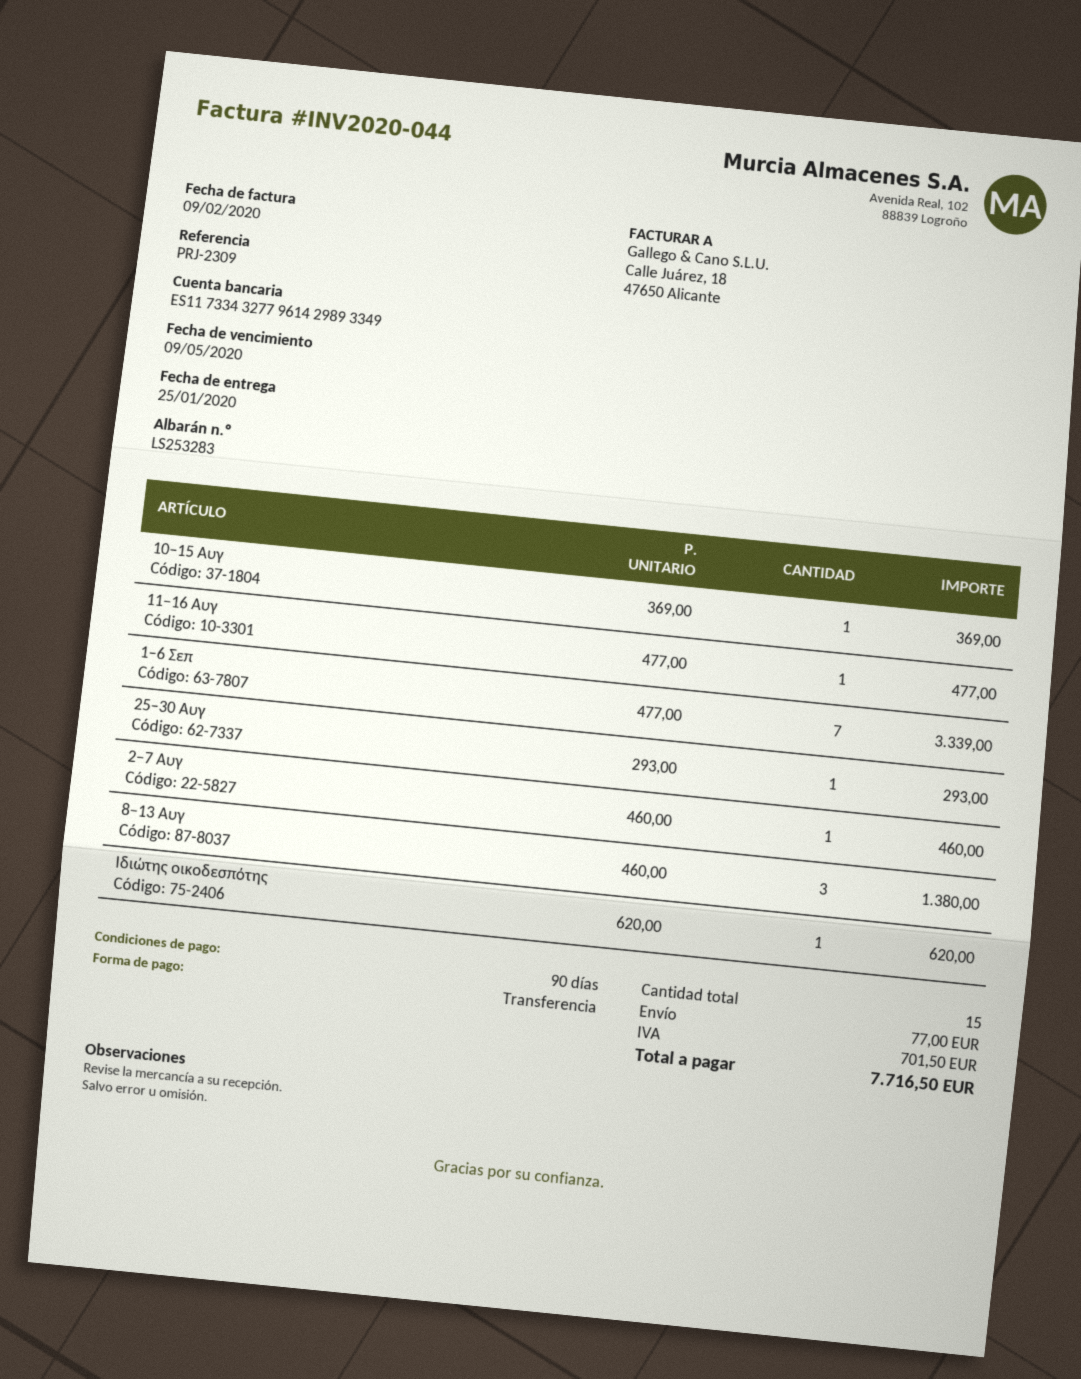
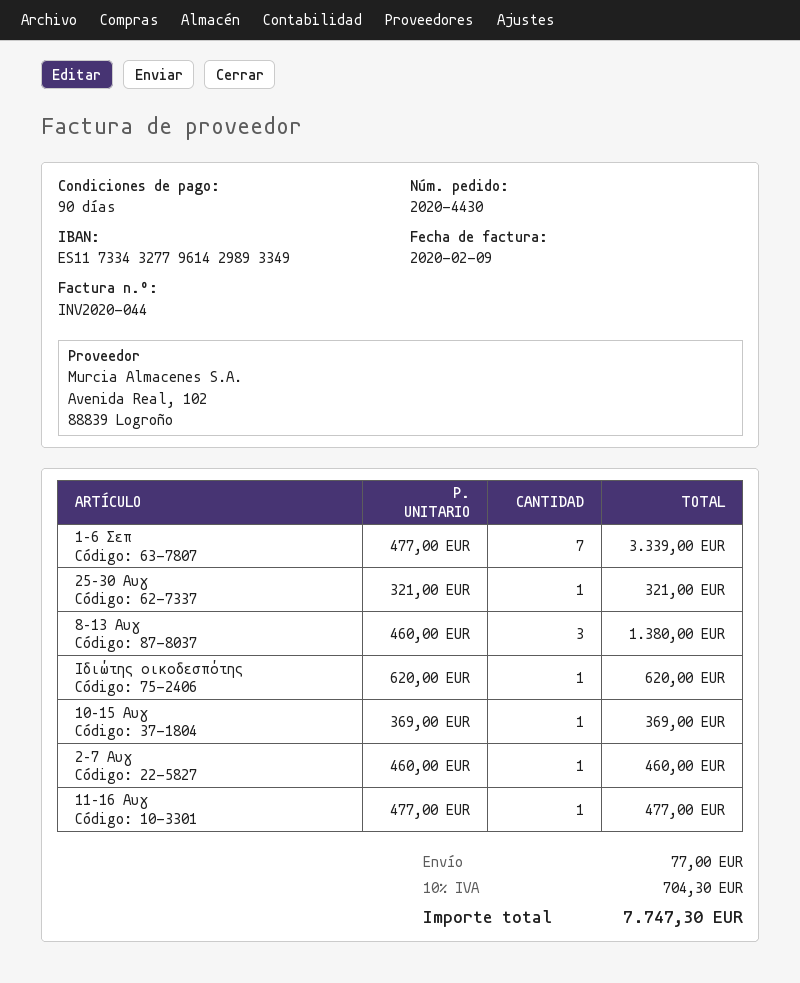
25–30 Αυγ: 1 x 293.00 = 293.00 -> 1 x 321.00 = 321.00
tax: 701.50 -> 704.30
total: 7716.50 -> 7747.30

